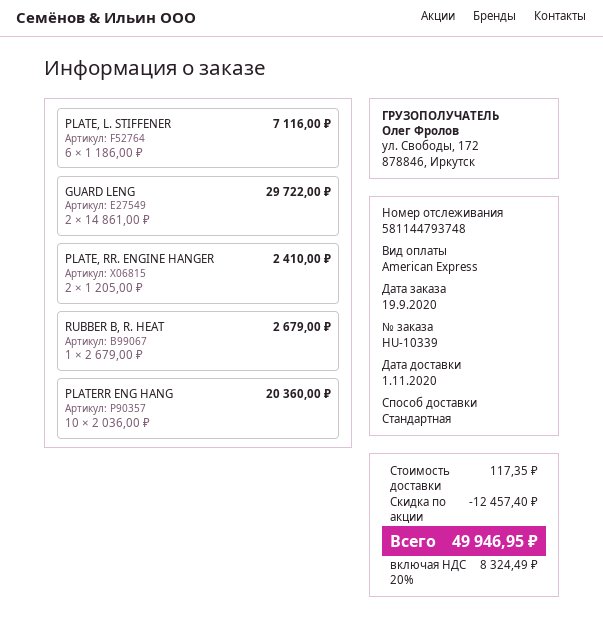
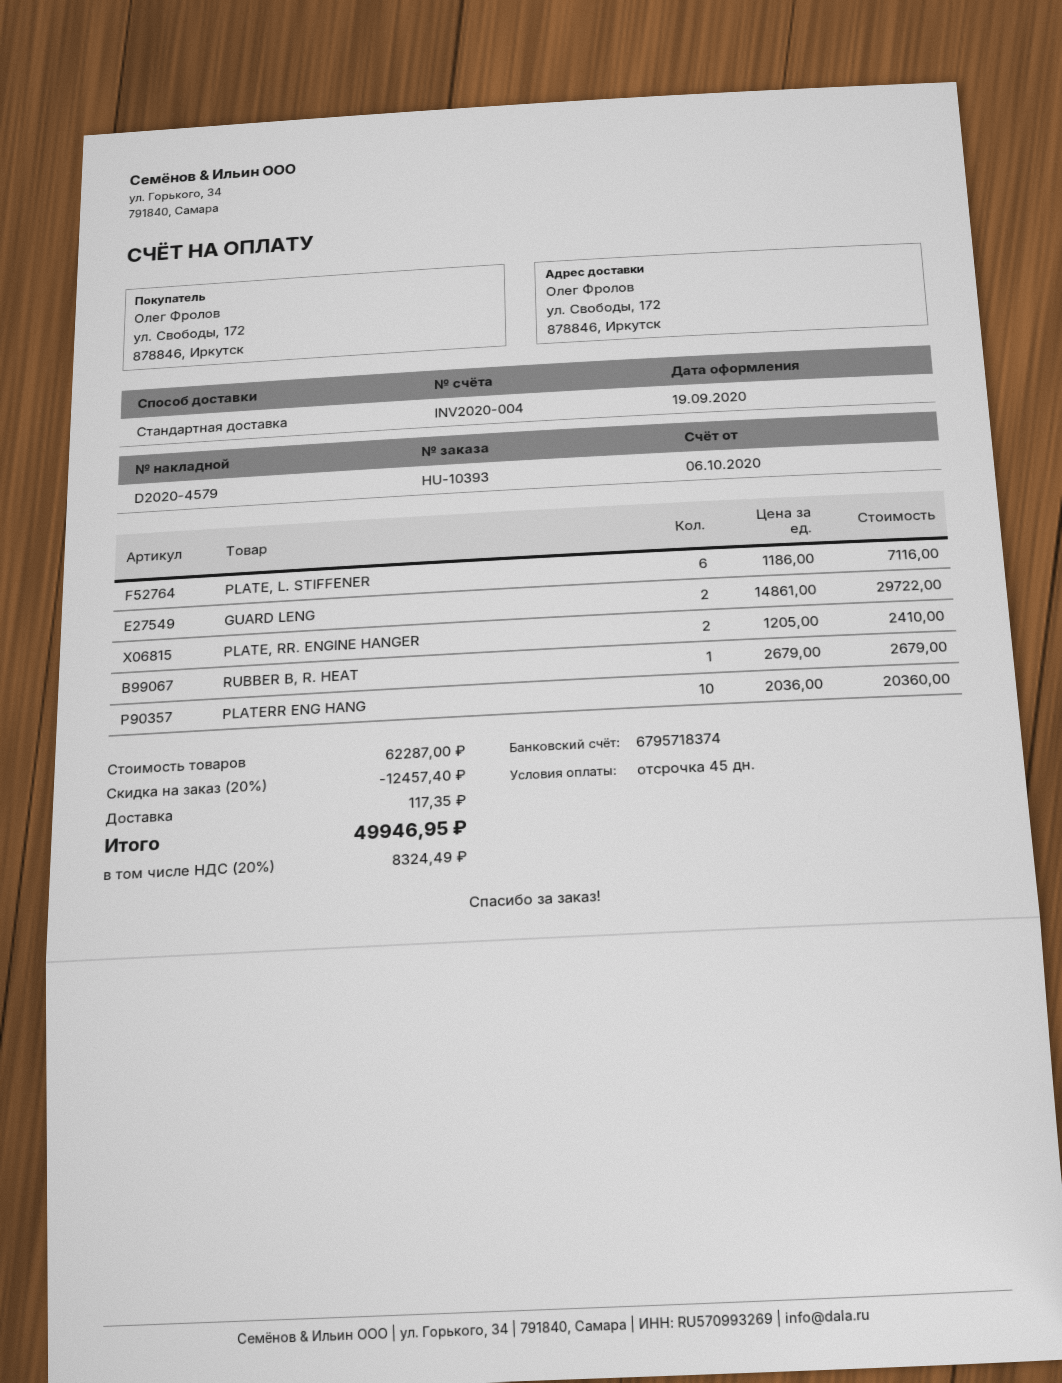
order number: HU-10339 -> HU-10393

